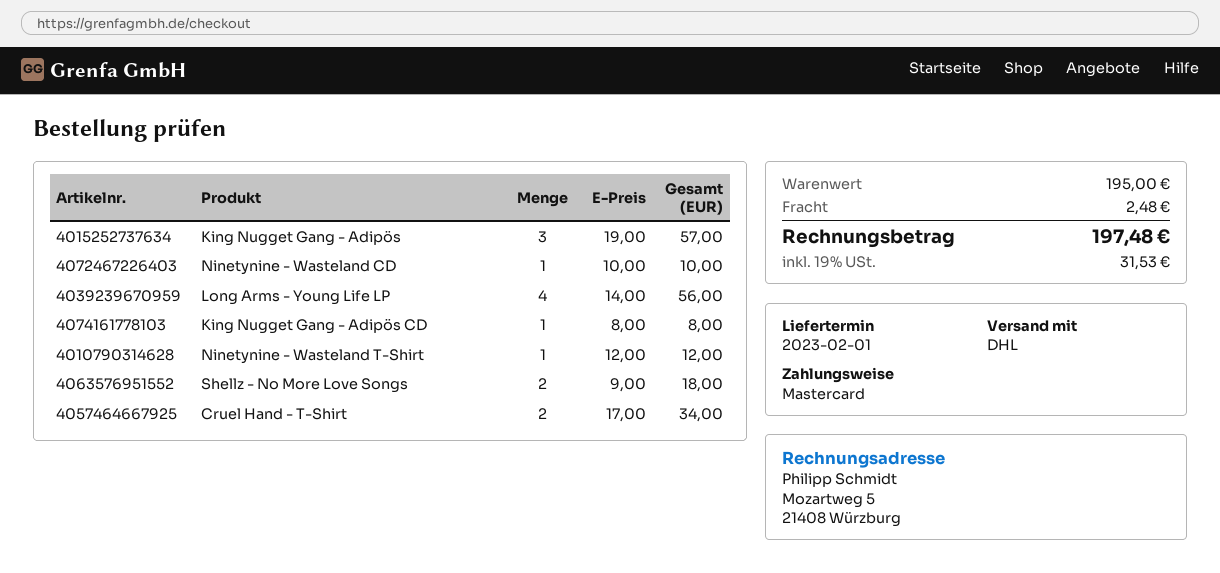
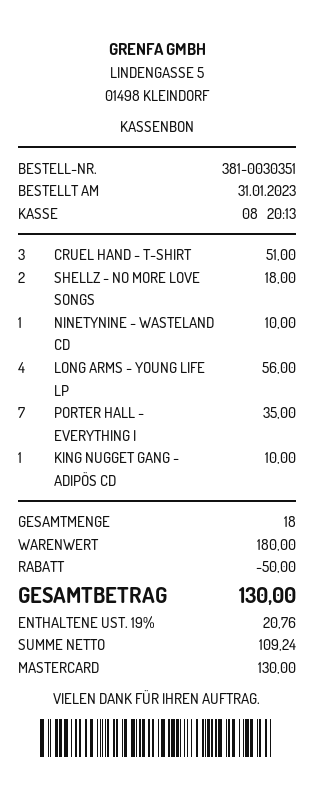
King Nugget Gang - Adipös: 3 for 57.00 -> none
King Nugget Gang - Adipös CD: 1 for 8.00 -> 1 for 10.00
Ninetynine - Wasteland T-Shirt: 1 for 12.00 -> none
Cruel Hand - T-Shirt: 2 for 34.00 -> 3 for 51.00
PORTER HALL - EVERYTHING I: none -> 7 for 35.00
subtotal: 195.00 -> 180.00
discount: none -> 50.00
shipping: 2.48 -> none
tax: 19% = 31.53 -> 19% = 20.76
total: 197.48 -> 130.00

